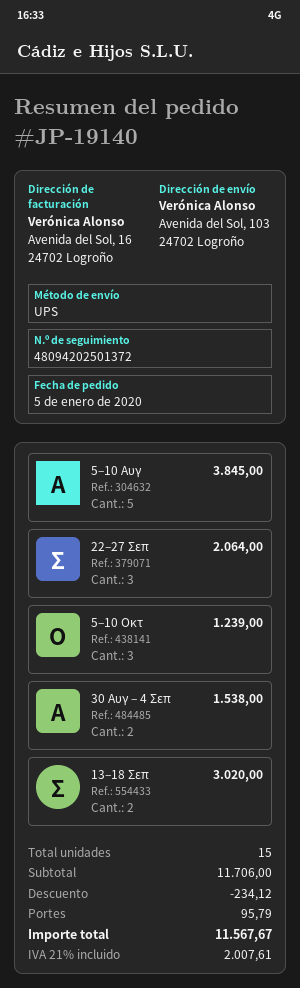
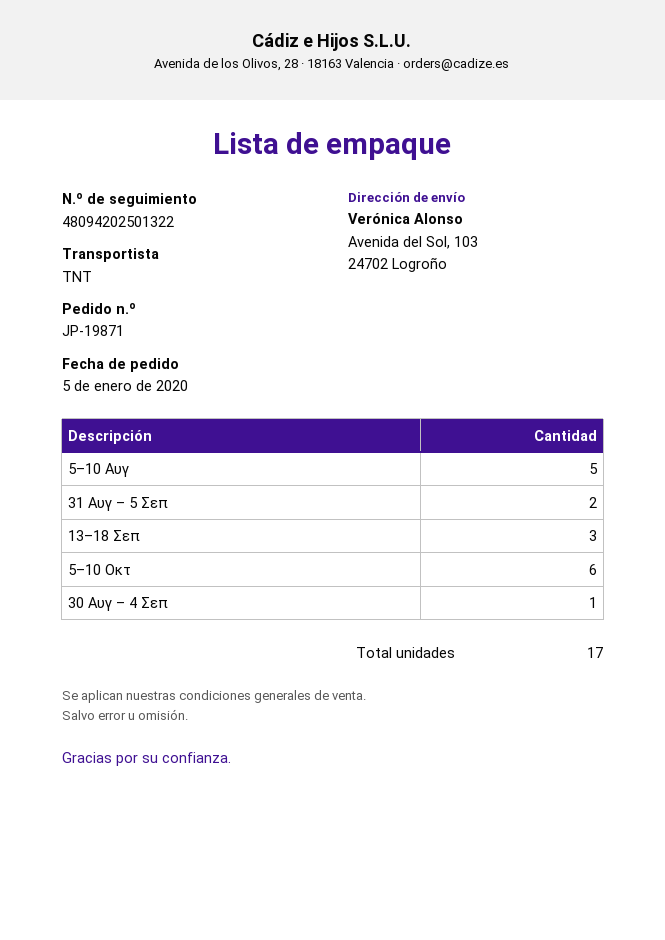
order number: JP-19140 -> JP-19871
shipping method: UPS -> TNT
tracking number: 48094202501372 -> 48094202501322
22–27 Σεπ: 3 -> none
5–10 Οκτ: 3 -> 6
30 Αυγ – 4 Σεπ: 2 -> 1
13–18 Σεπ: 2 -> 3
31 Αυγ – 5 Σεπ: none -> 2
total quantity: 15 -> 17

